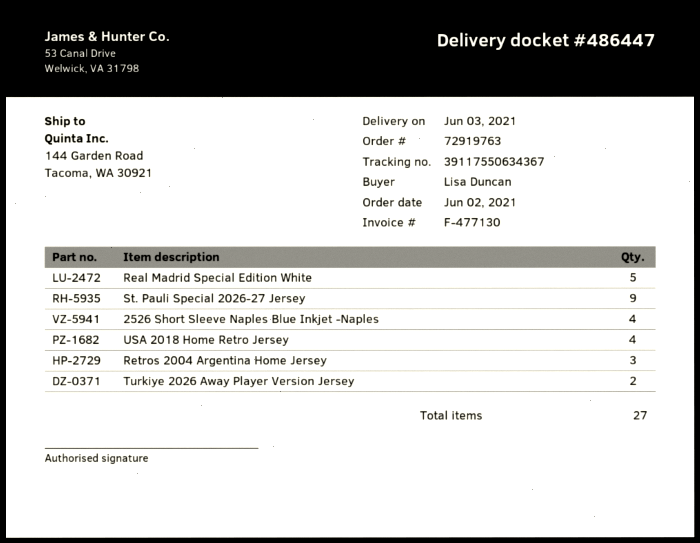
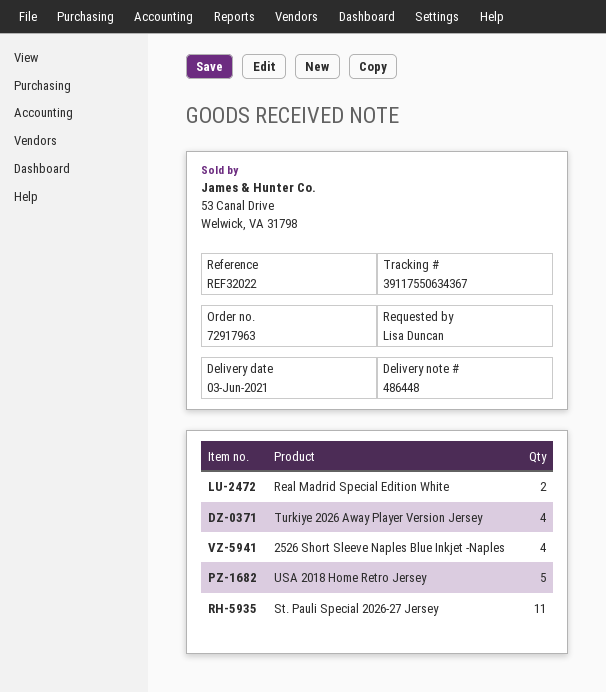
order number: 72919763 -> 72917963
delivery note number: 486447 -> 486448
Real Madrid Special Edition White: 5 -> 2
St. Pauli Special 2026-27 Jersey: 9 -> 11
USA 2018 Home Retro Jersey: 4 -> 5
Retros 2004 Argentina Home Jersey: 3 -> none
Turkiye 2026 Away Player Version Jersey: 2 -> 4

